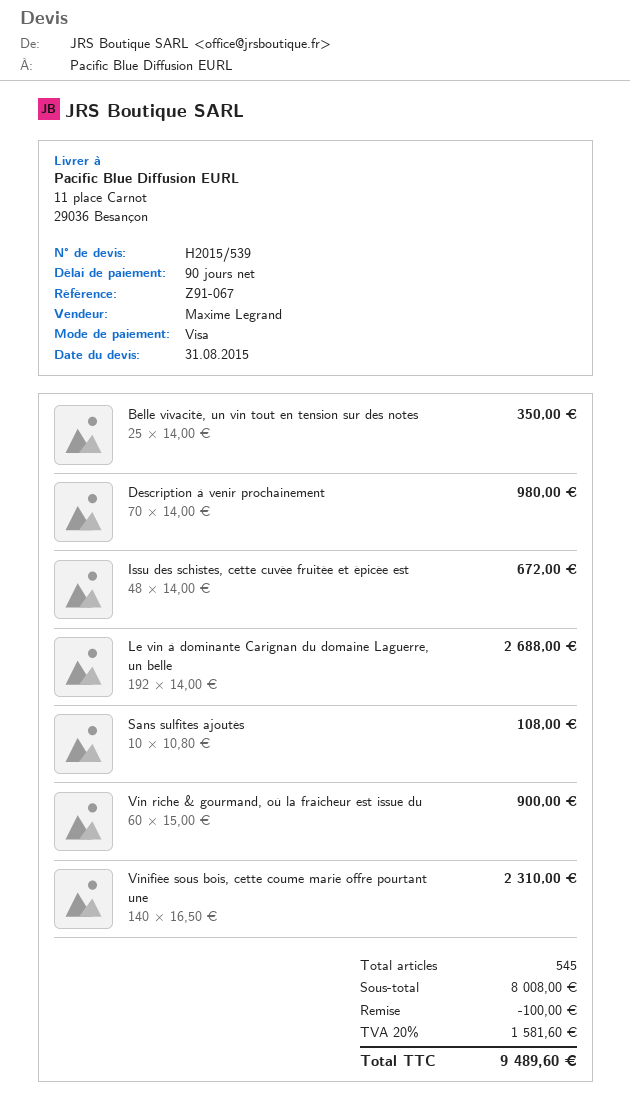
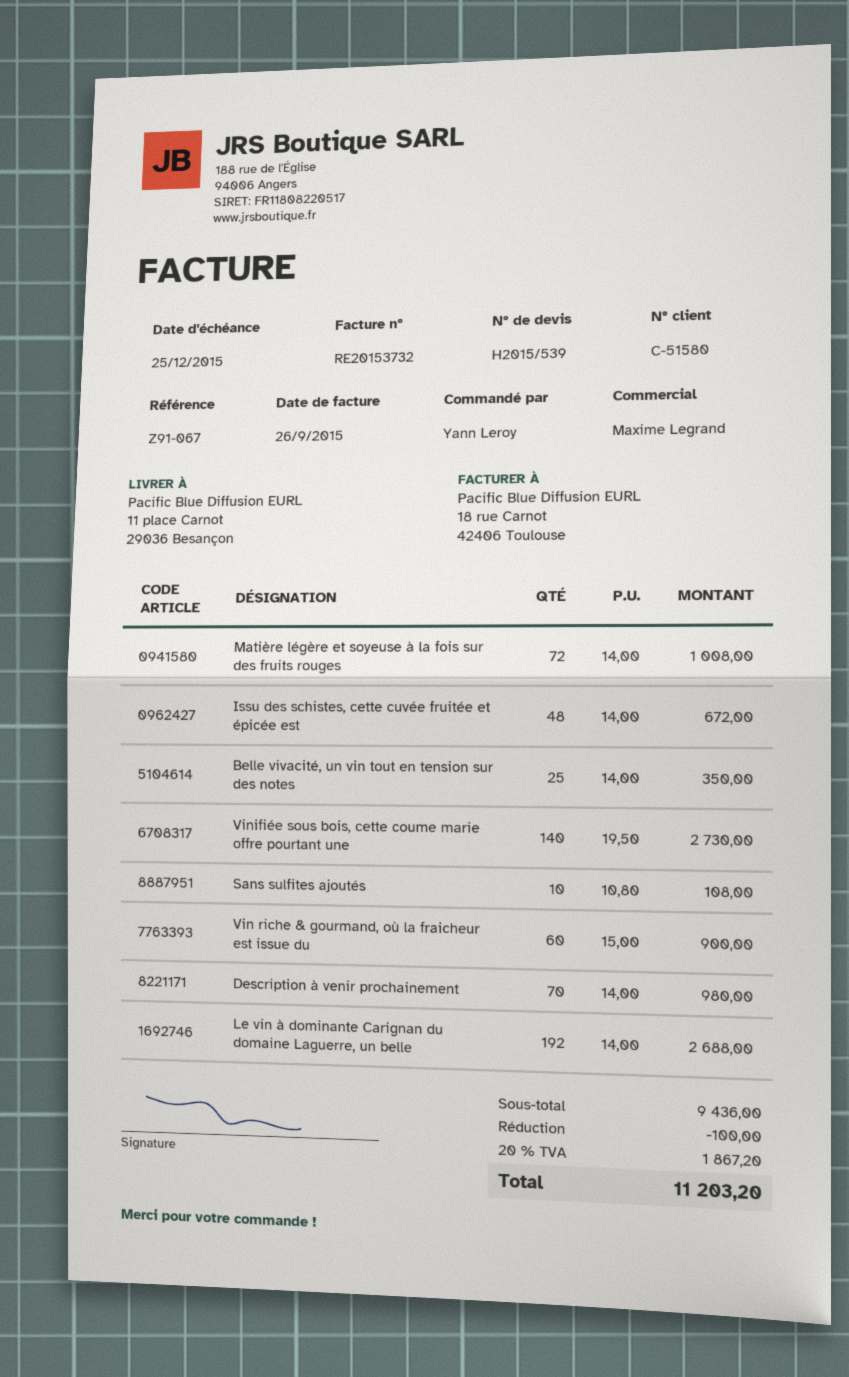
Vinifiée sous bois, cette coume marie offre pourtant une: 140 x 16.50 = 2310.00 -> 140 x 19.50 = 2730.00
Matière légère et soyeuse à la fois sur des fruits rouges: none -> 72 x 14.00 = 1008.00
subtotal: 8008.00 -> 9436.00
tax: 20% = 1581.60 -> 20% = 1867.20
total: 9489.60 -> 11203.20

